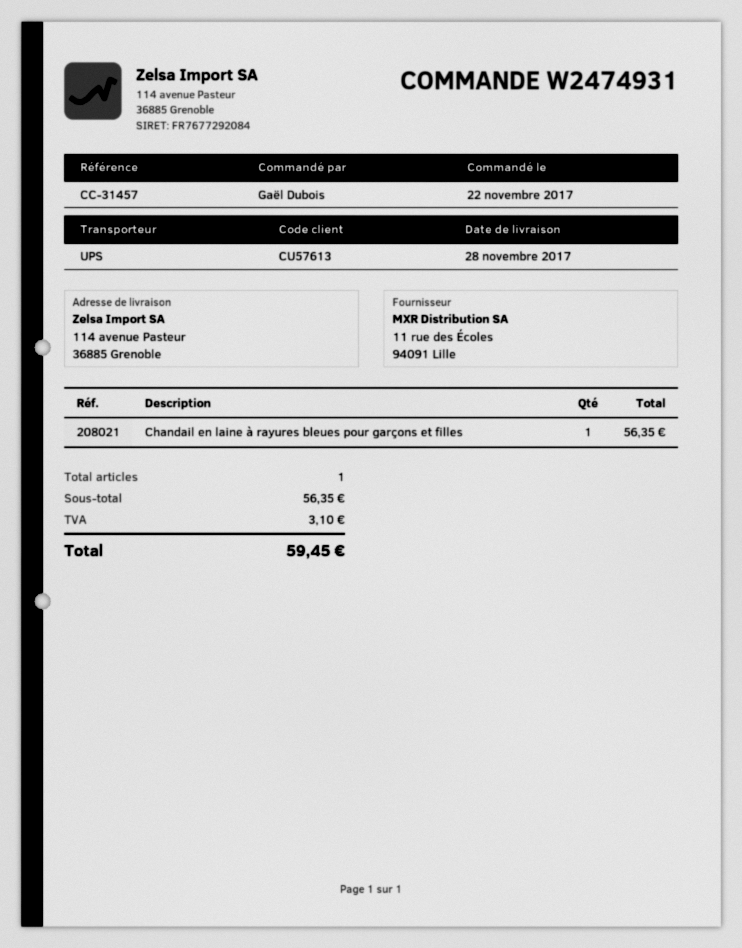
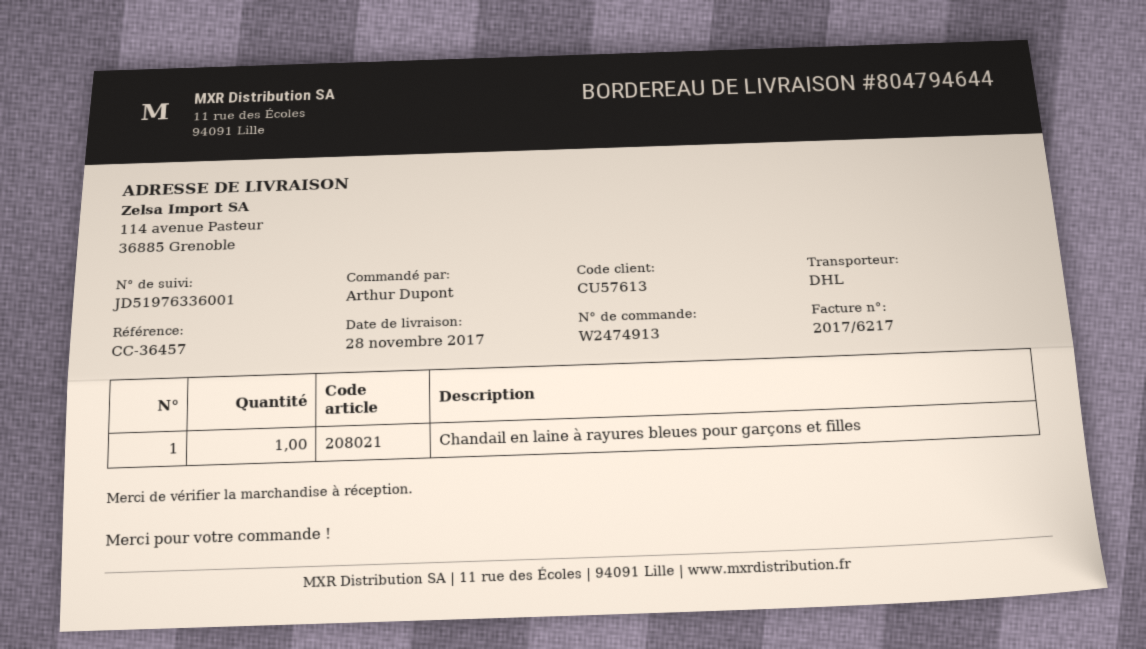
order number: W2474931 -> W2474913
reference: CC-31457 -> CC-36457
ordered by: Gaël Dubois -> Arthur Dupont
shipping method: UPS -> DHL

